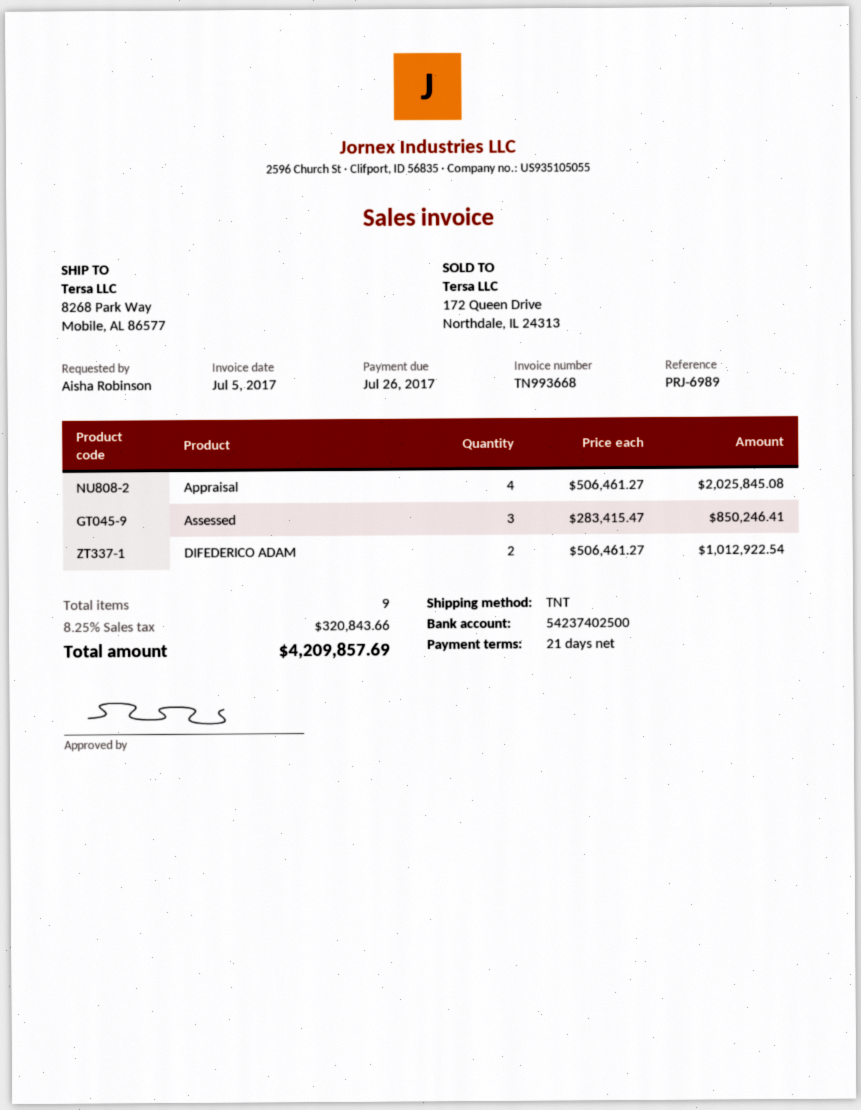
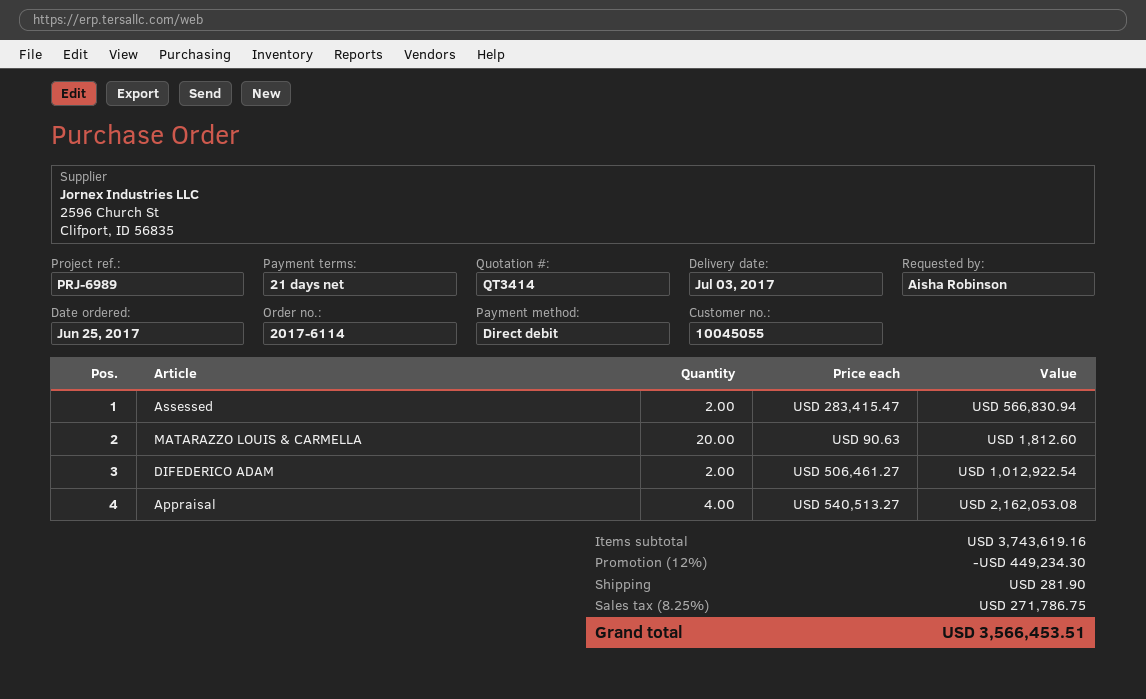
Appraisal: 4 x 506461.27 = 2025845.08 -> 4 x 540513.27 = 2162053.08
Assessed: 3 x 283415.47 = 850246.41 -> 2 x 283415.47 = 566830.94
MATARAZZO LOUIS & CARMELLA: none -> 20 x 90.63 = 1812.60
discount: none -> 12% = 449234.30
shipping: none -> 281.90
tax: 8.25% = 320843.66 -> 8.25% = 271786.75
total: 4209857.69 -> 3566453.51

